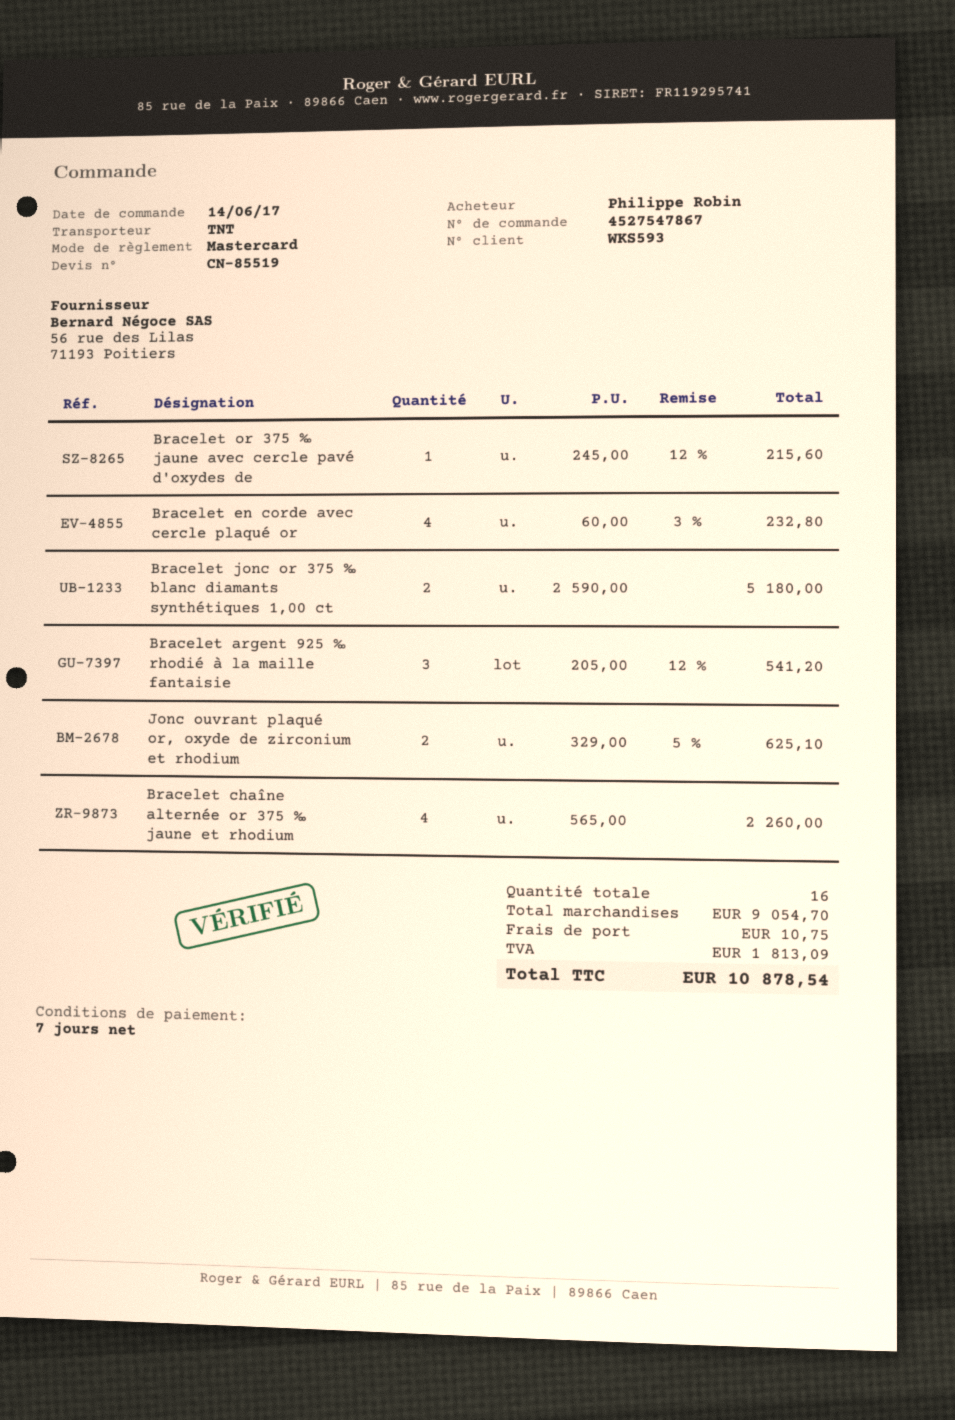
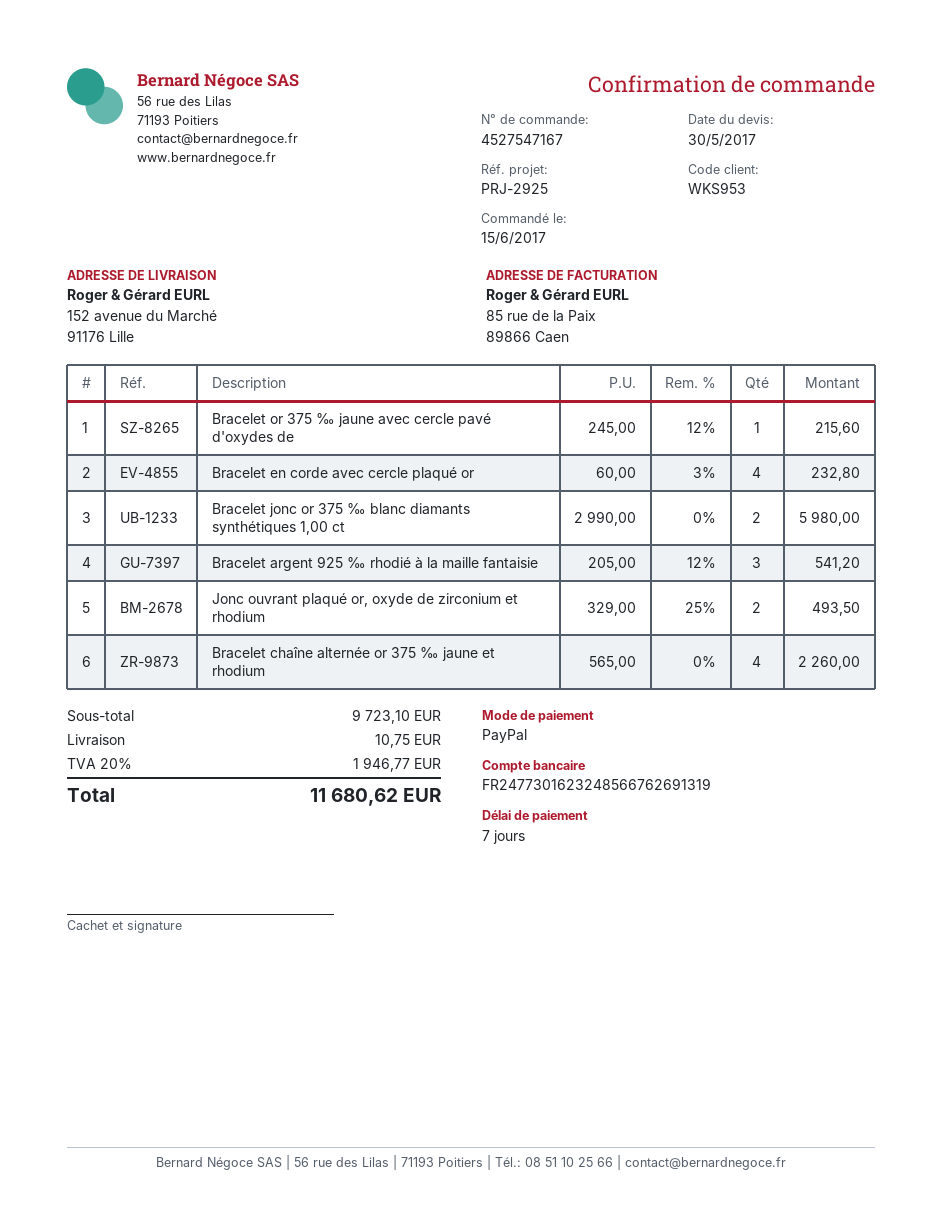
order number: 4527547867 -> 4527547167
order date: 2017-06-14 -> 2017-06-15
customer number: WKS593 -> WKS953
payment method: Mastercard -> PayPal
Bracelet jonc or 375 ‰ blanc diamants synthétiques 1,00 ct: 2 x 2590.00 = 5180.00 -> 2 x 2990.00 = 5980.00
Jonc ouvrant plaqué or, oxyde de zirconium et rhodium: 2 x 329.00 - 5% = 625.10 -> 2 x 329.00 - 25% = 493.50
subtotal: 9054.70 -> 9723.10
tax: 1813.09 -> 1946.77
total: 10878.54 -> 11680.62

